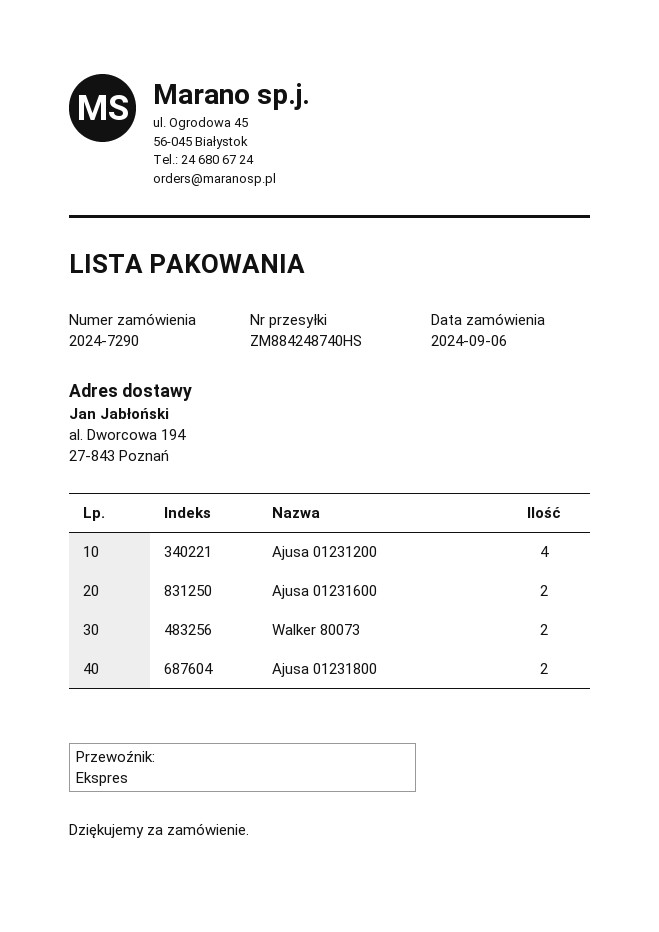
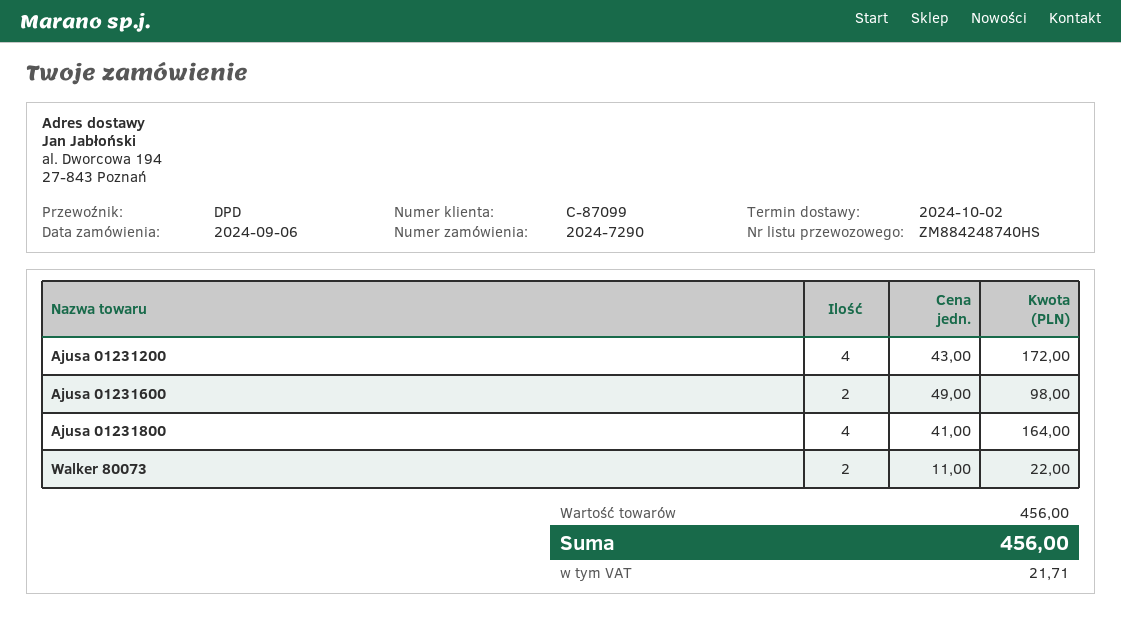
shipping method: express -> DPD
Ajusa 01231800: 2 -> 4

